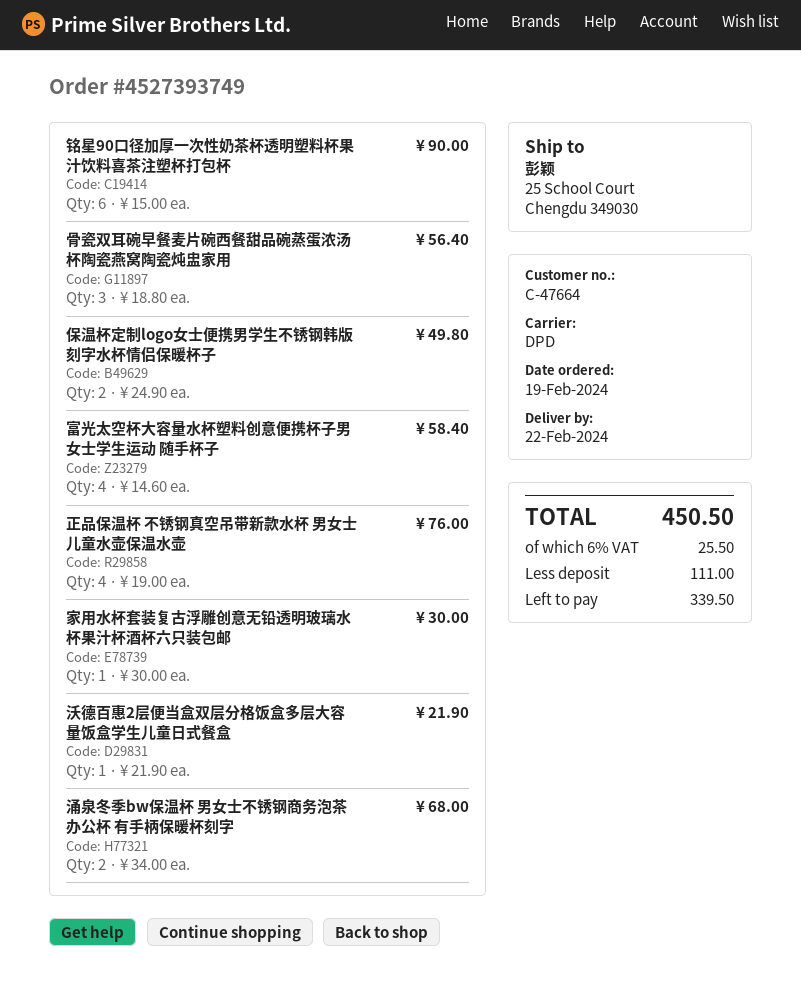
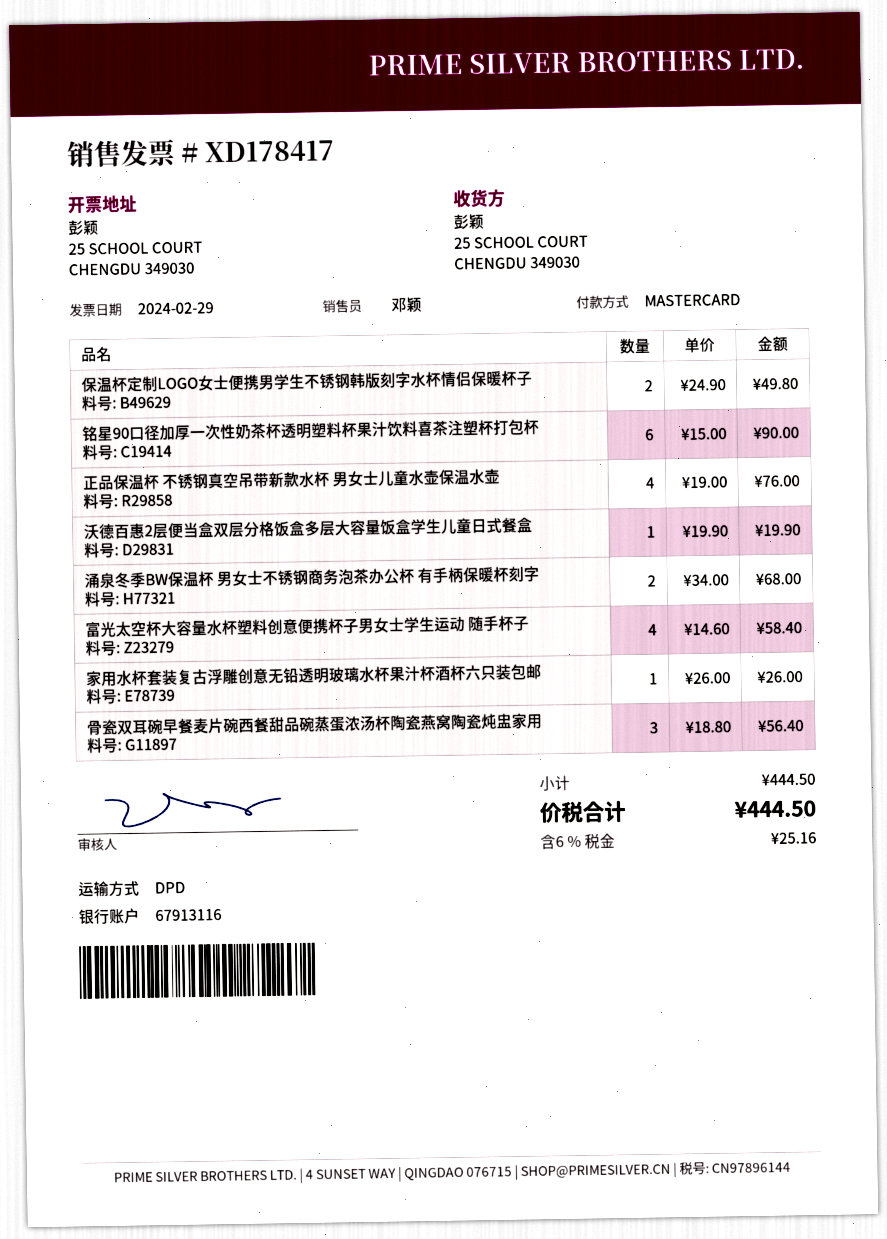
家用水杯套装复古浮雕创意无铅透明玻璃水杯果汁杯酒杯六只装包邮: 1 x 30.00 = 30.00 -> 1 x 26.00 = 26.00
沃德百惠2层便当盒双层分格饭盒多层大容量饭盒学生儿童日式餐盒: 1 x 21.90 = 21.90 -> 1 x 19.90 = 19.90
tax: 6% = 25.50 -> 6% = 25.16
total: 450.50 -> 444.50

